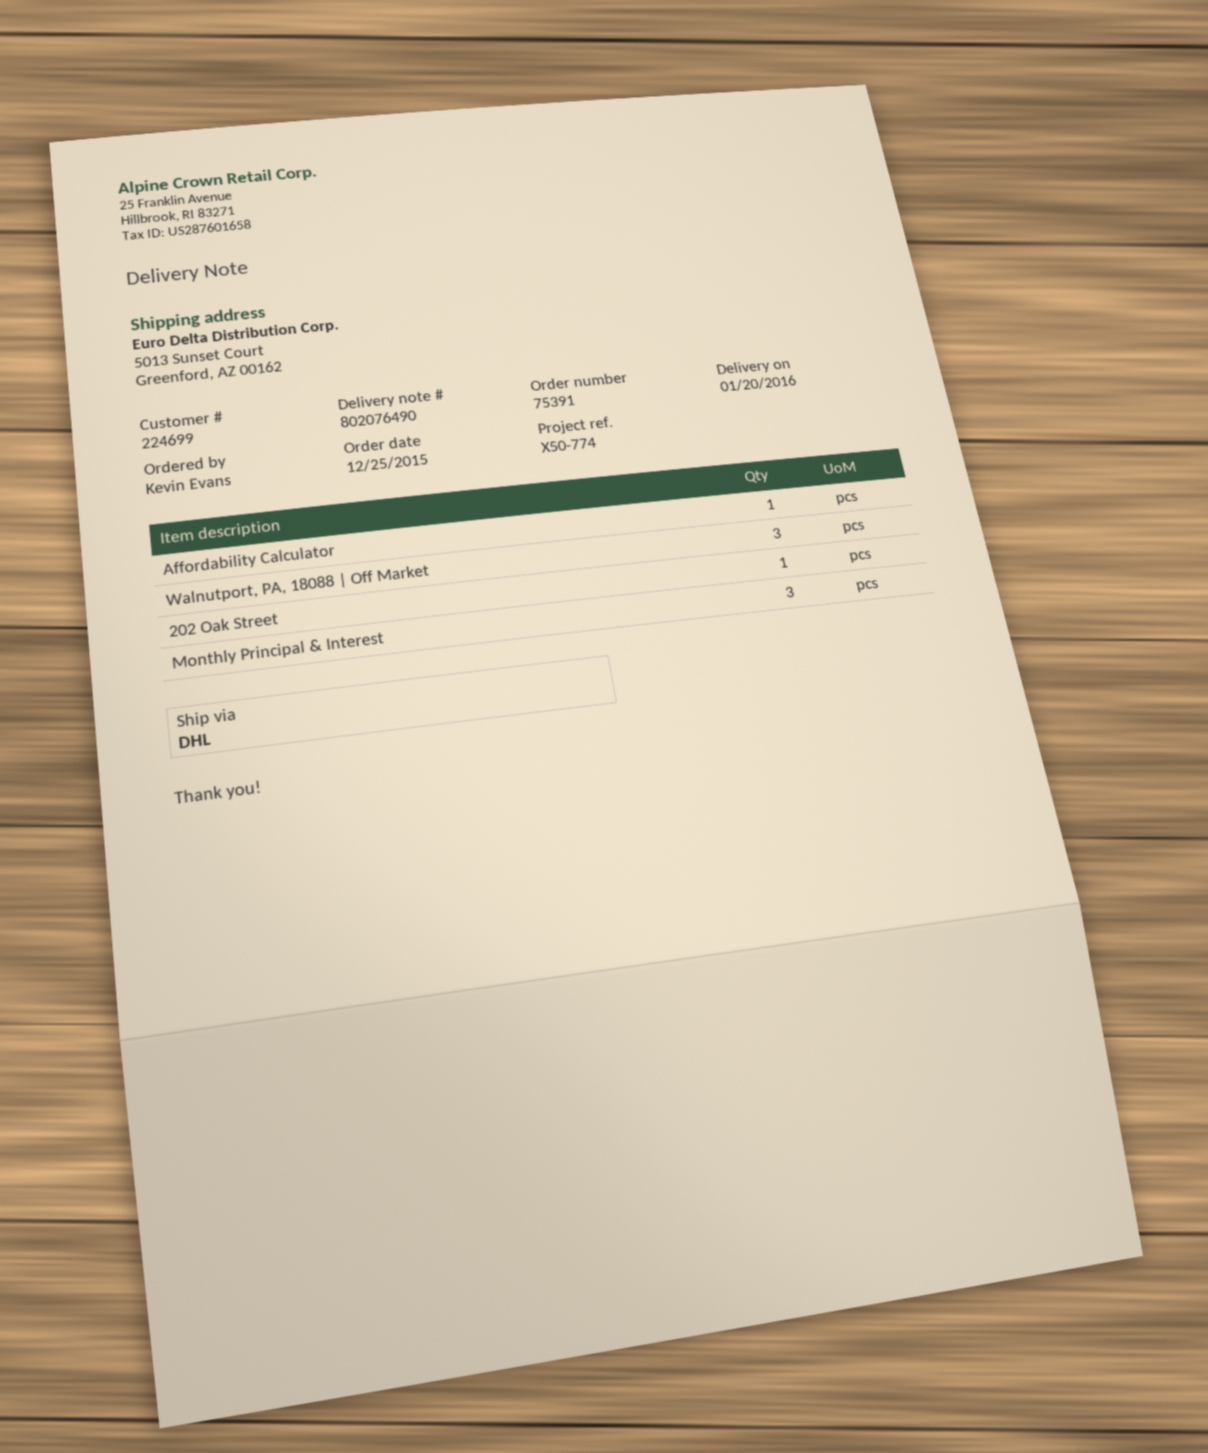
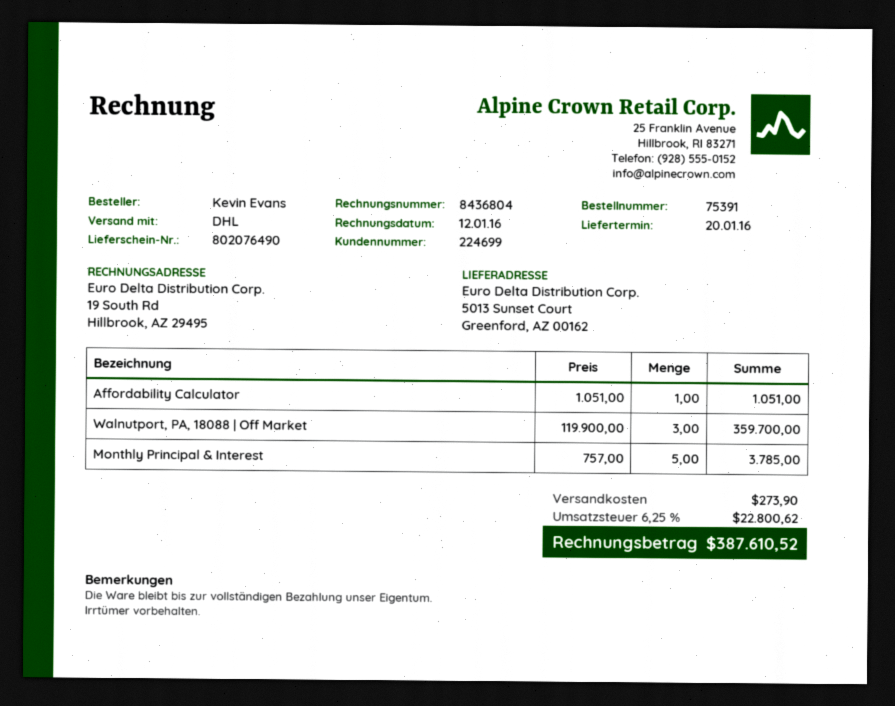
202 Oak Street: 1 -> none
Monthly Principal & Interest: 3 -> 5

